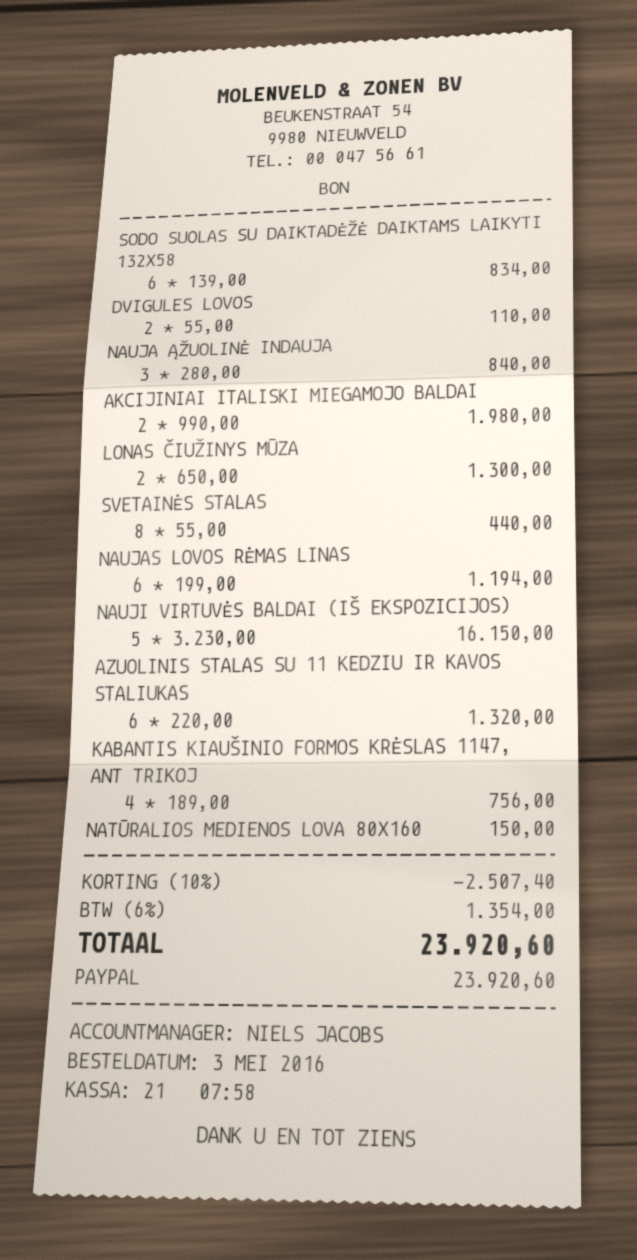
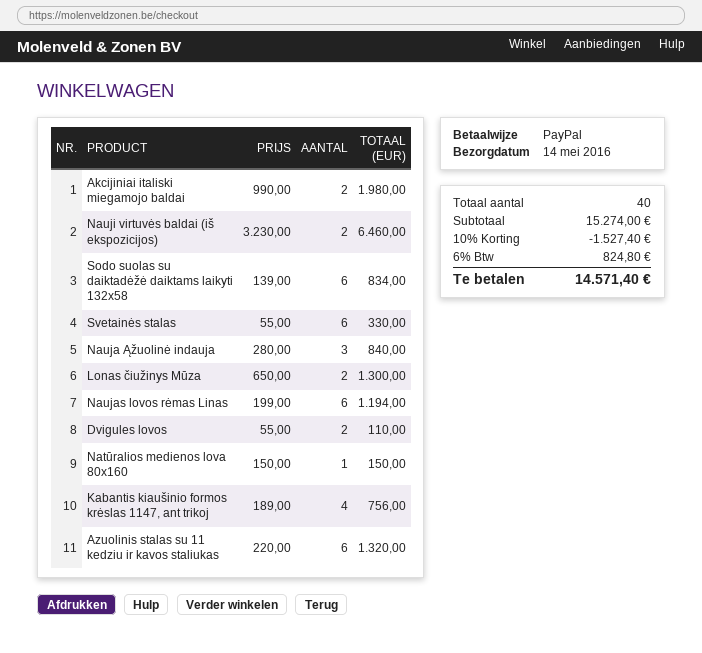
SVETAINĖS STALAS: 8 x 55.00 = 440.00 -> 6 x 55.00 = 330.00
NAUJI VIRTUVĖS BALDAI (IŠ EKSPOZICIJOS): 5 x 3230.00 = 16150.00 -> 2 x 3230.00 = 6460.00
discount: 10% = 2507.40 -> 10% = 1527.40
tax: 6% = 1354.00 -> 6% = 824.80
total: 23920.60 -> 14571.40

